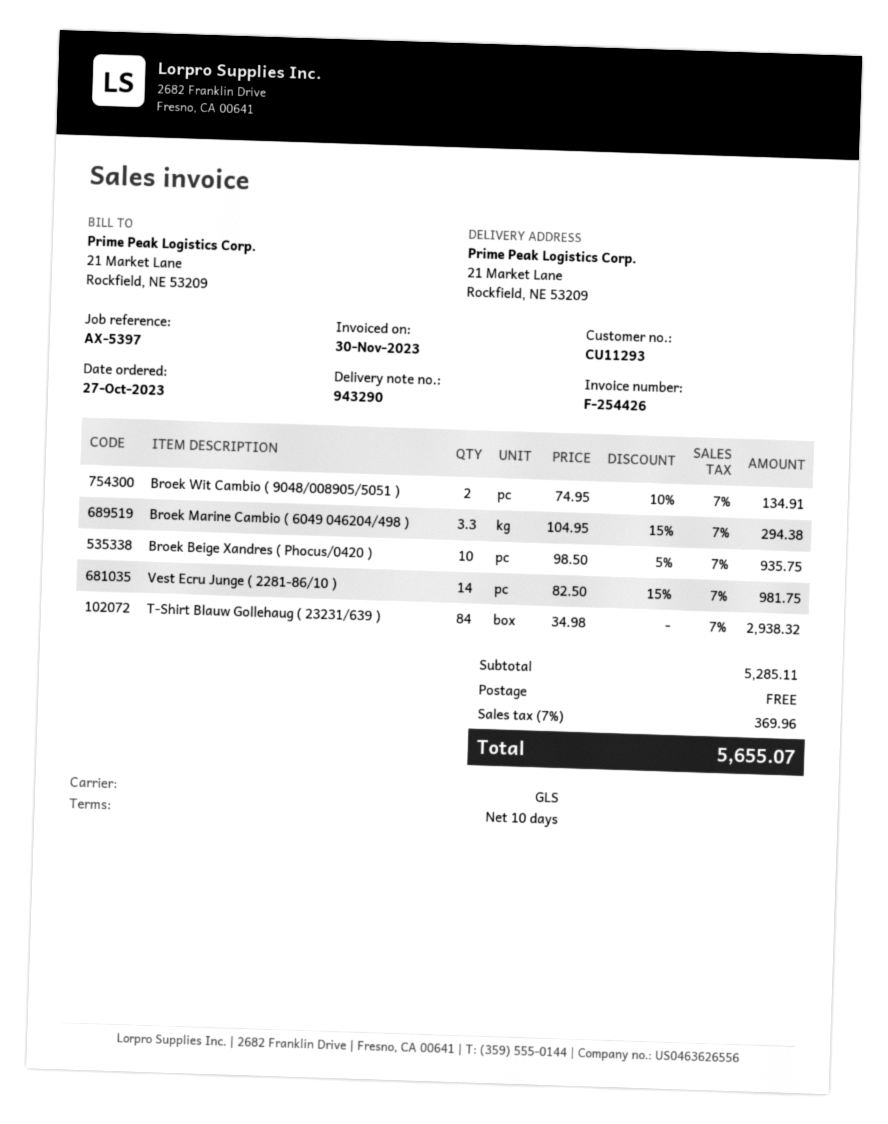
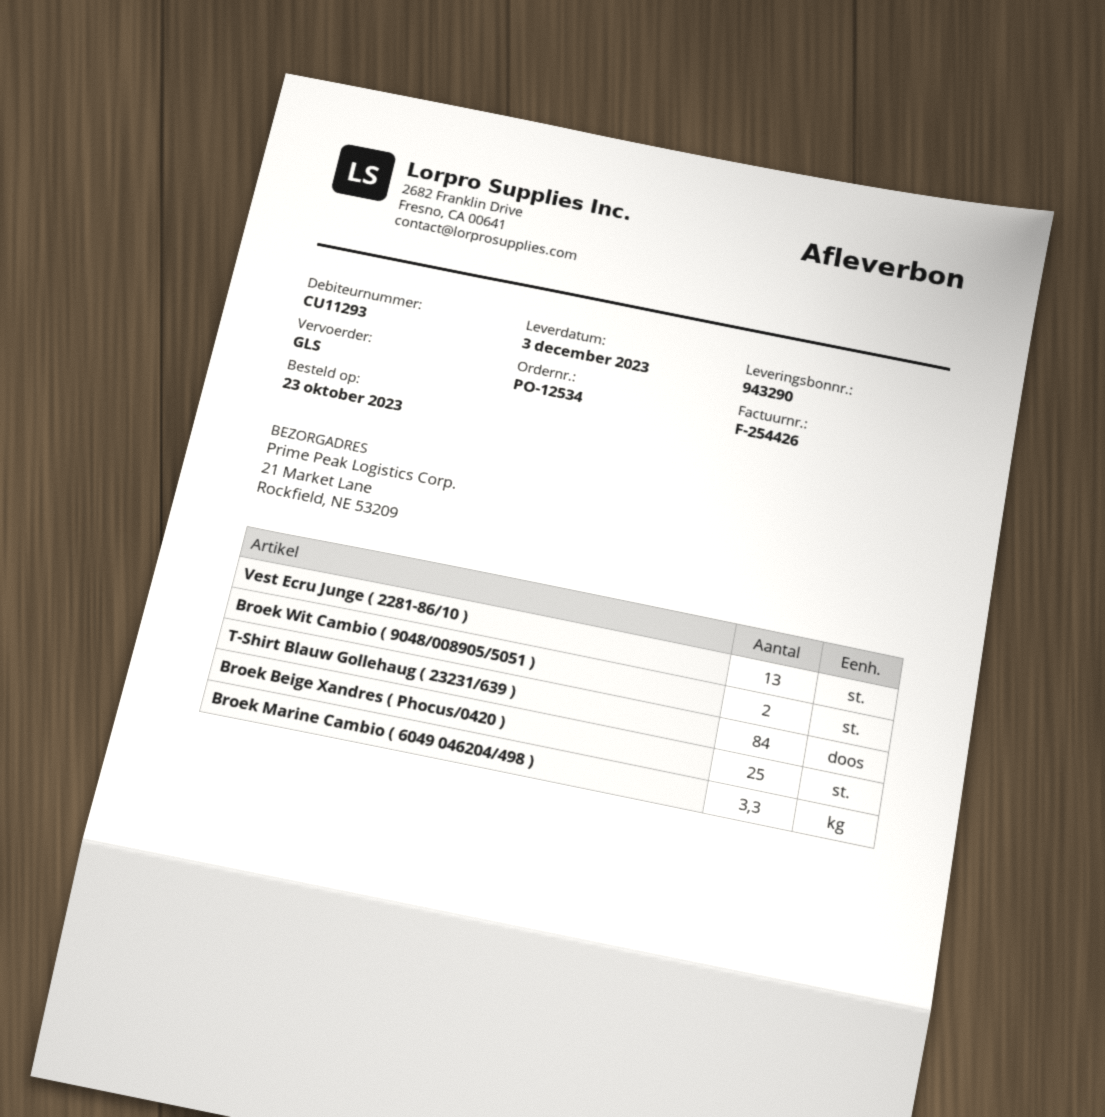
order date: 2023-10-27 -> 2023-10-23
Broek Beige Xandres ( Phocus/0420 ): 10 -> 25
Vest Ecru Junge ( 2281-86/10 ): 14 -> 13

